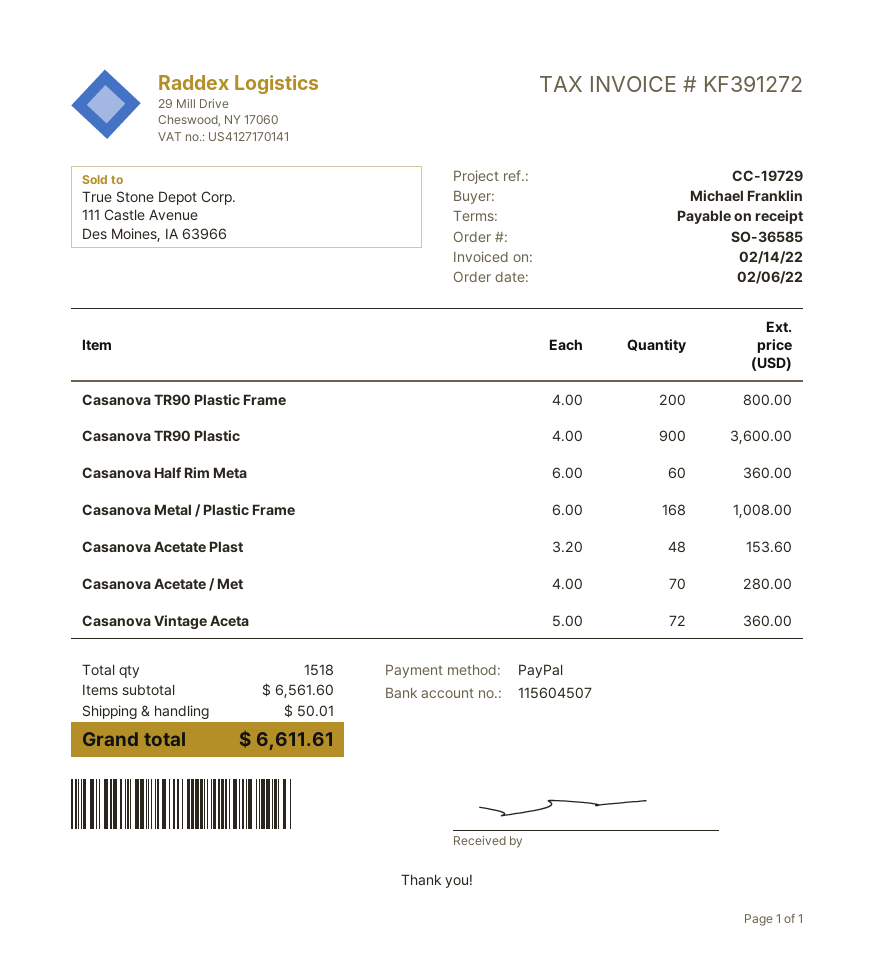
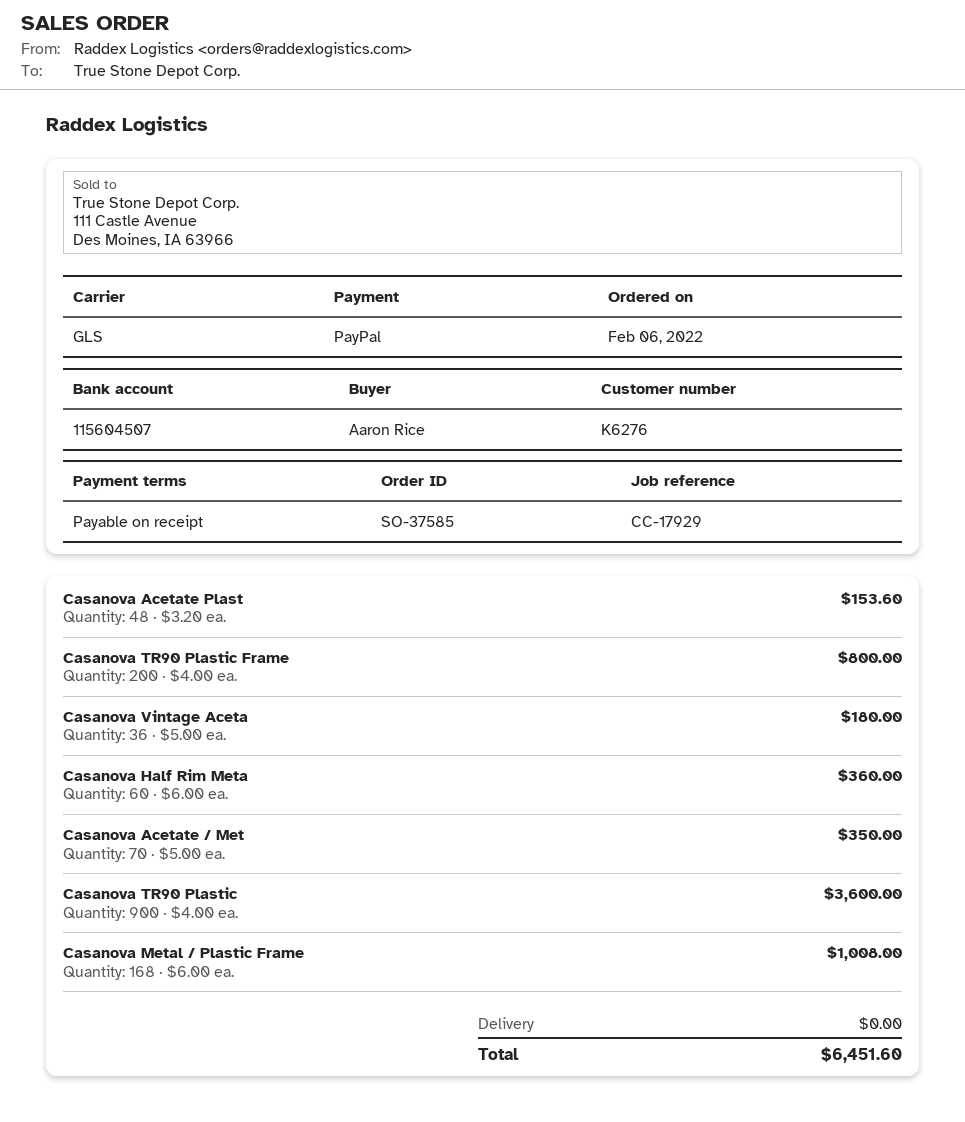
order number: SO-36585 -> SO-37585
reference: CC-19729 -> CC-17929
ordered by: Michael Franklin -> Aaron Rice
Casanova Acetate / Met: 70 x 4.00 = 280.00 -> 70 x 5.00 = 350.00
Casanova Vintage Aceta: 72 x 5.00 = 360.00 -> 36 x 5.00 = 180.00
shipping: 50.01 -> 0.00
total: 6611.61 -> 6451.60

